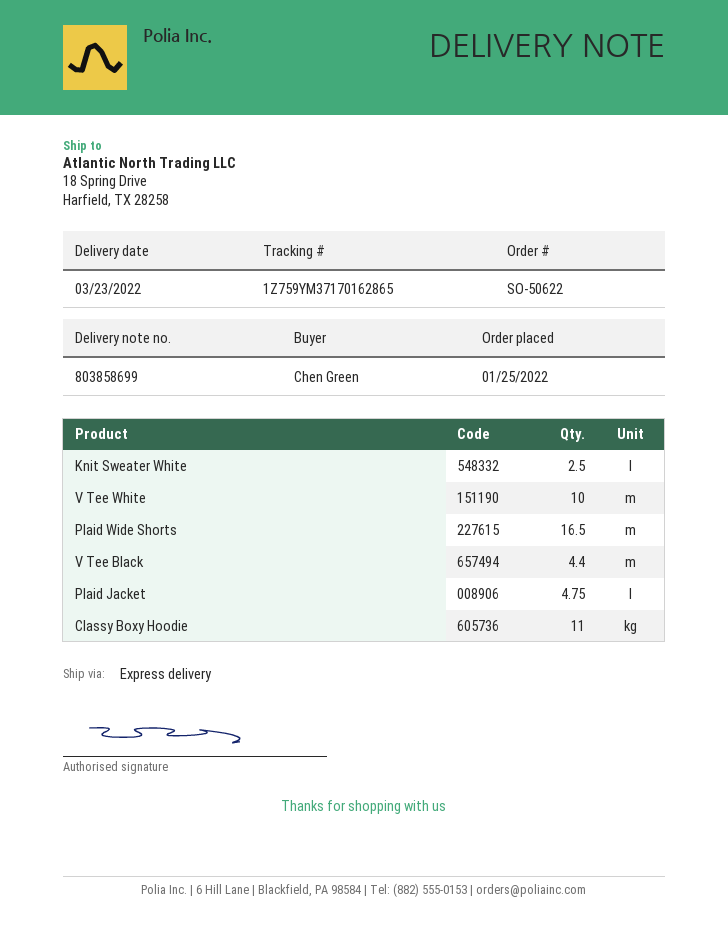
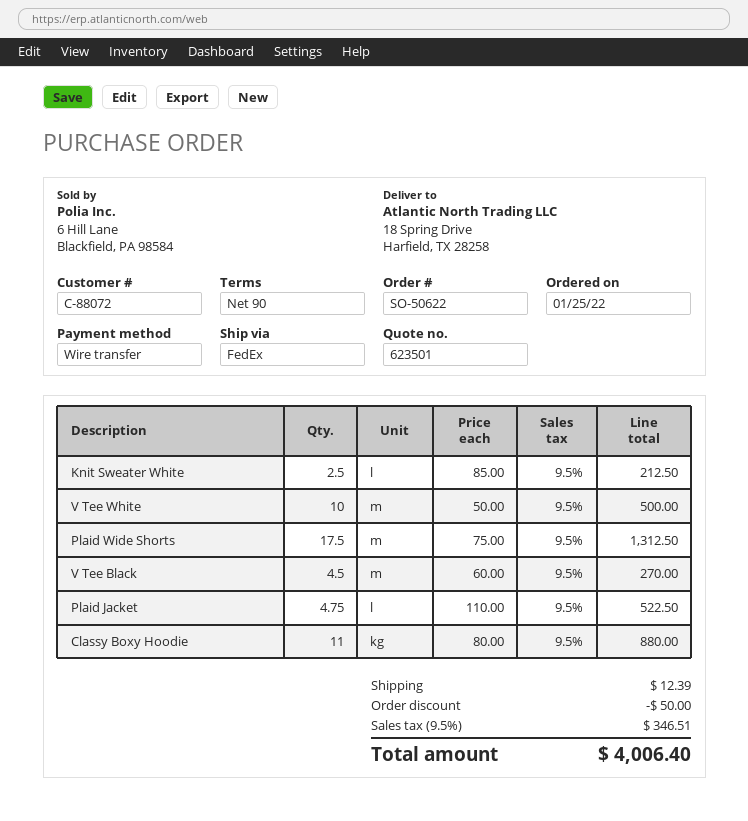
shipping method: express -> FedEx
Plaid Wide Shorts: 16.5 -> 17.5
V Tee Black: 4.4 -> 4.5

